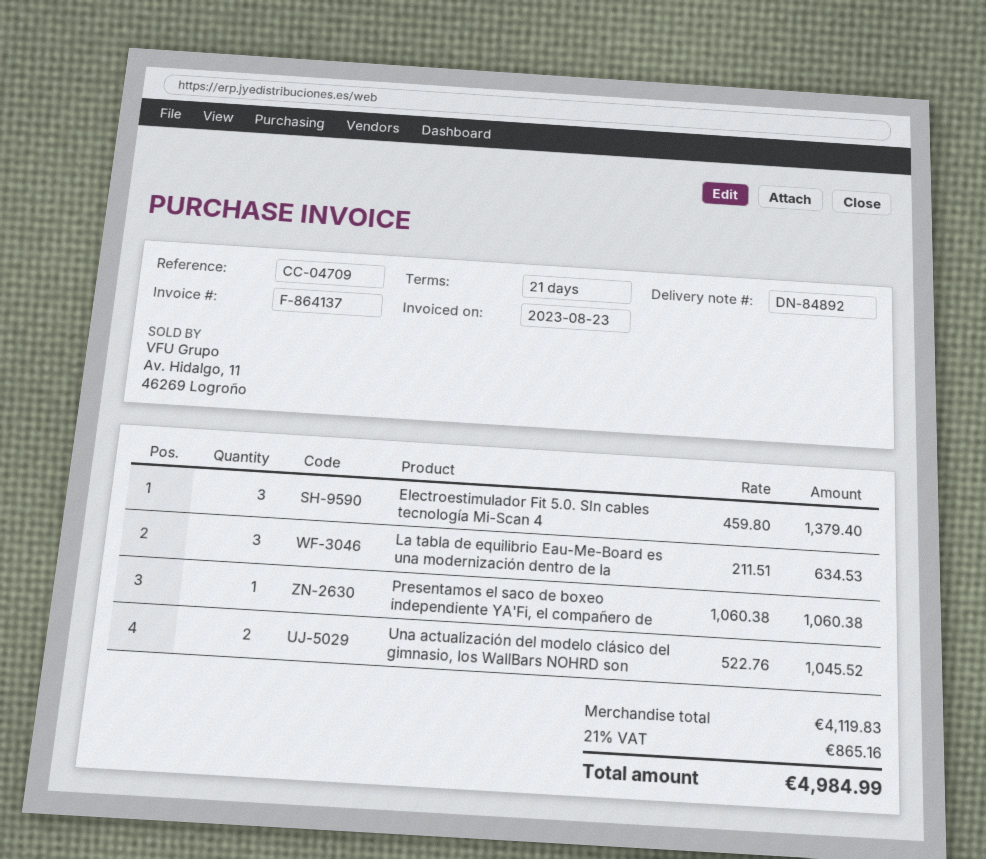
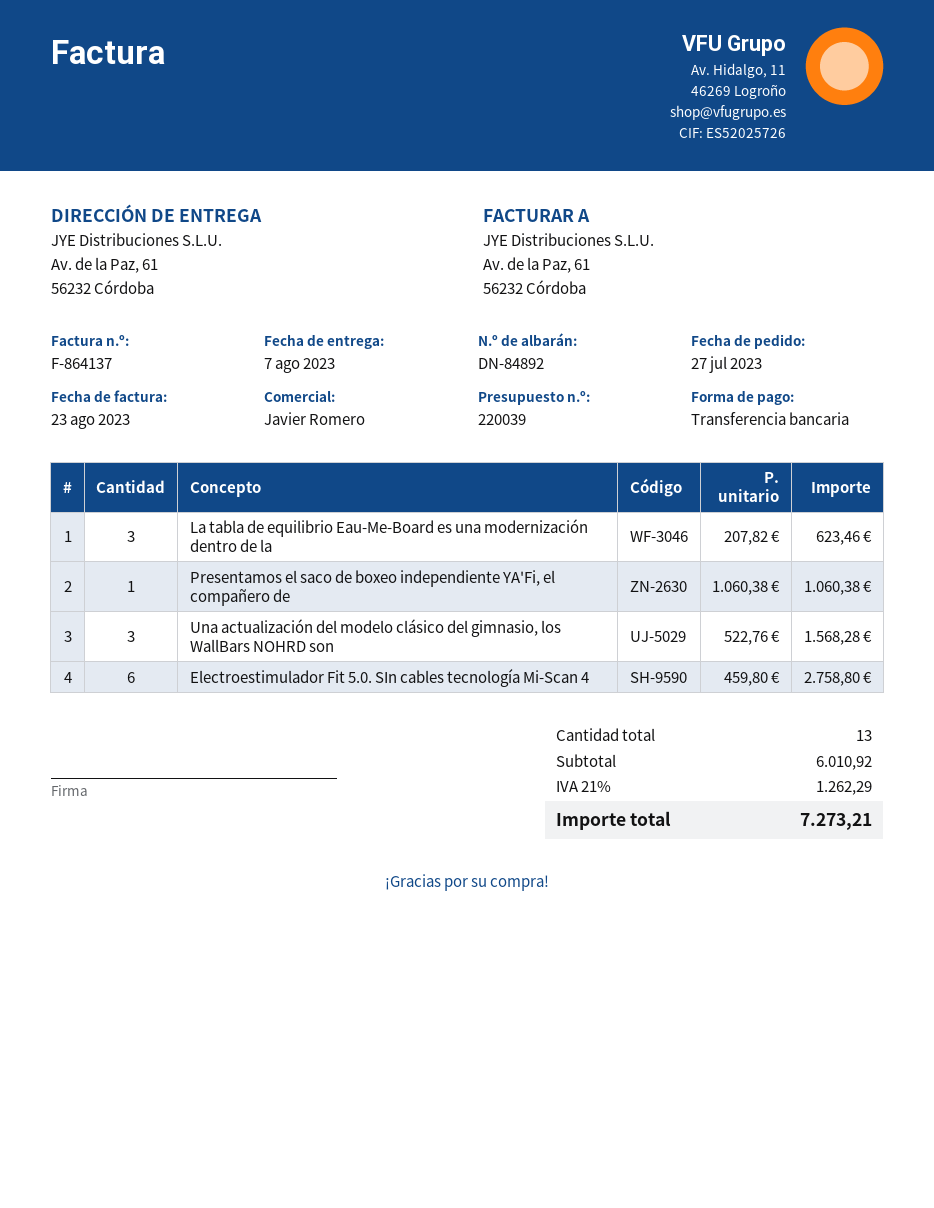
Electroestimulador Fit 5.0. SIn cables tecnología Mi-Scan 4: 3 x 459.80 = 1379.40 -> 6 x 459.80 = 2758.80
La tabla de equilibrio Eau-Me-Board es una modernización dentro de la: 3 x 211.51 = 634.53 -> 3 x 207.82 = 623.46
Una actualización del modelo clásico del gimnasio, los WallBars NOHRD son: 2 x 522.76 = 1045.52 -> 3 x 522.76 = 1568.28
subtotal: 4119.83 -> 6010.92
tax: 21% = 865.16 -> 21% = 1262.29
total: 4984.99 -> 7273.21

